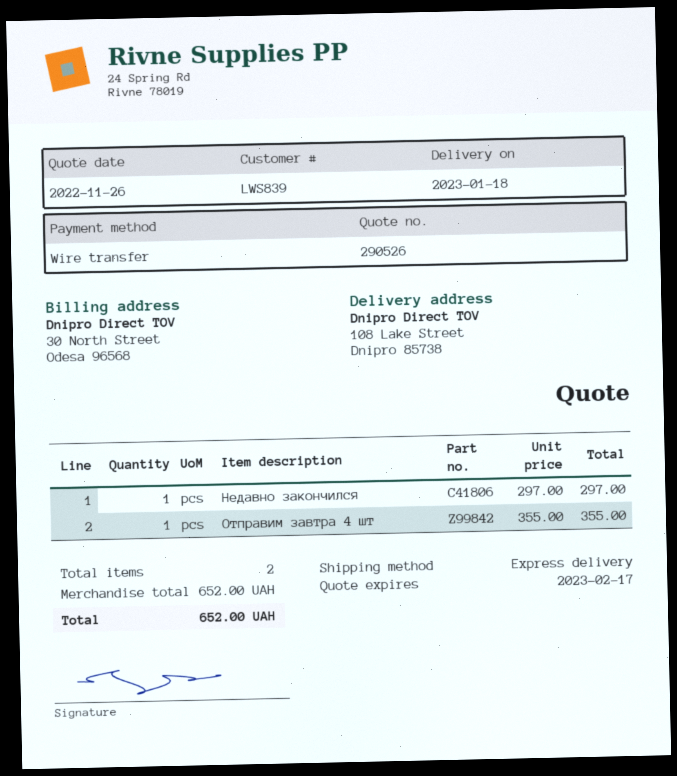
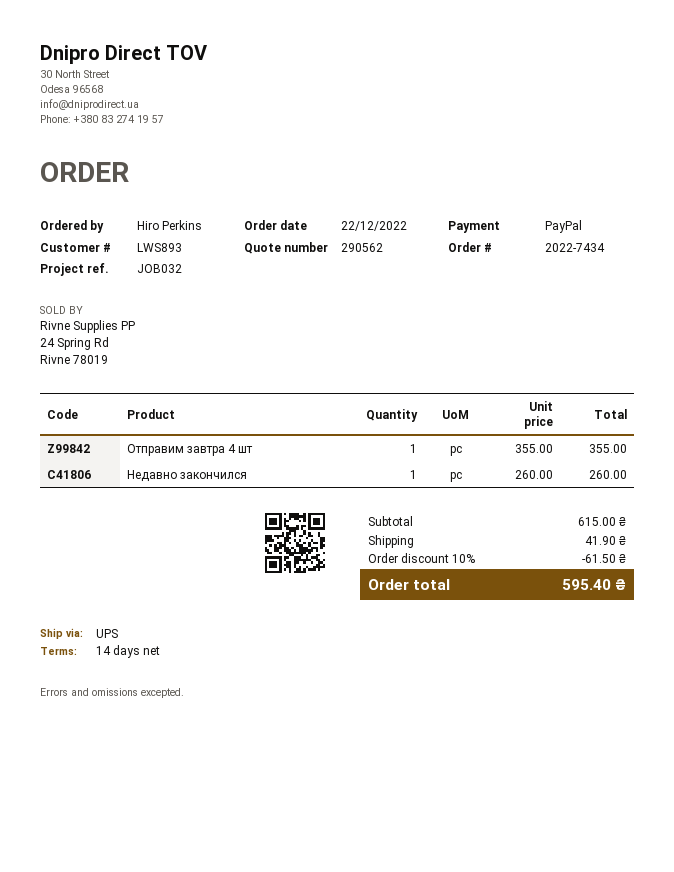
quote number: 290526 -> 290562
customer number: LWS839 -> LWS893
payment method: bank transfer -> PayPal
shipping method: express -> UPS
Недавно закончился: 1 x 297.00 = 297.00 -> 1 x 260.00 = 260.00
subtotal: 652.00 -> 615.00
discount: none -> 10% = 61.50
shipping: none -> 41.90
total: 652.00 -> 595.40

